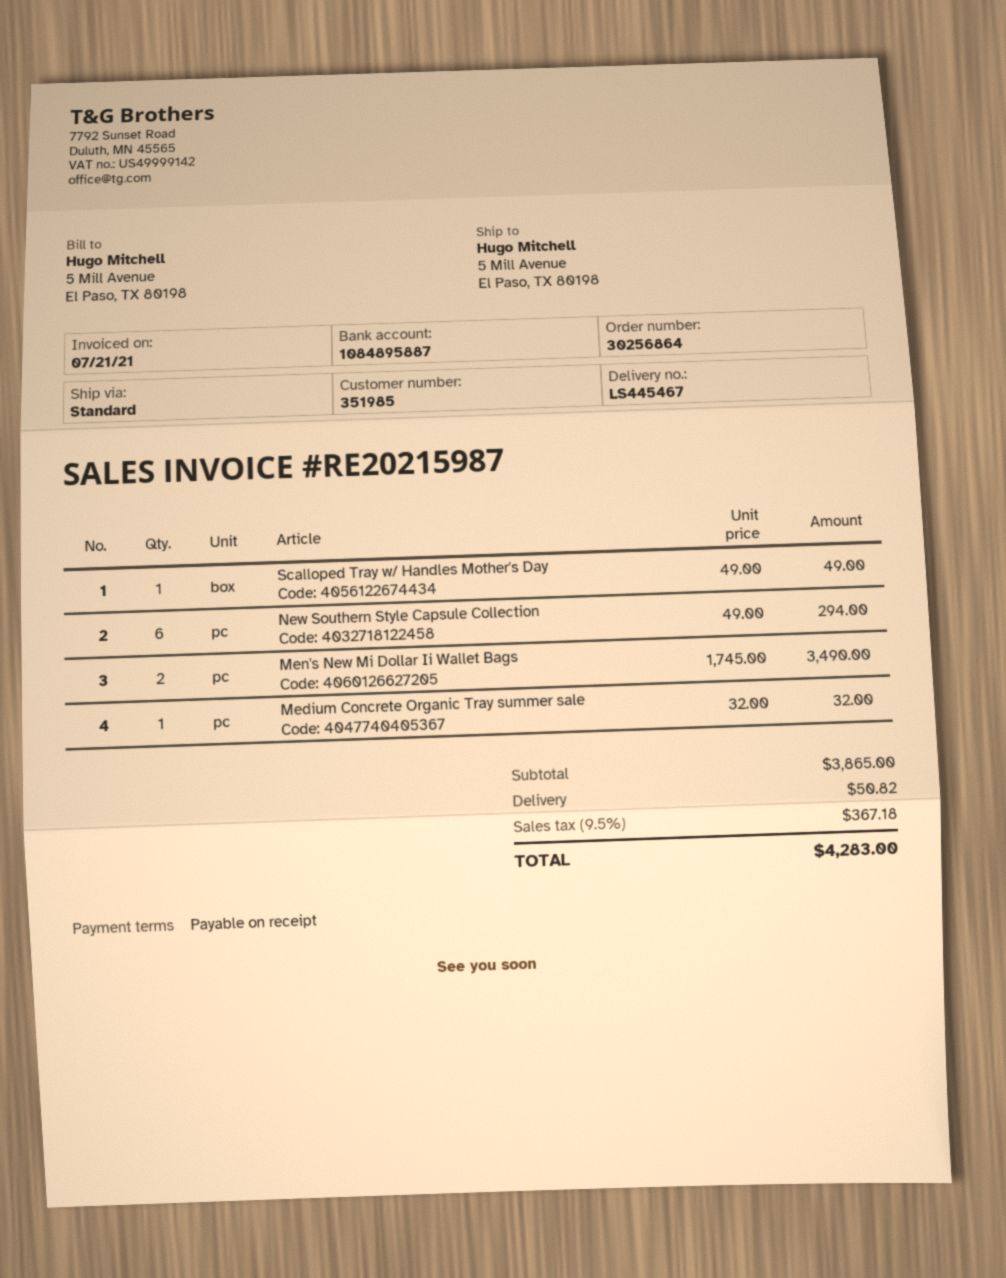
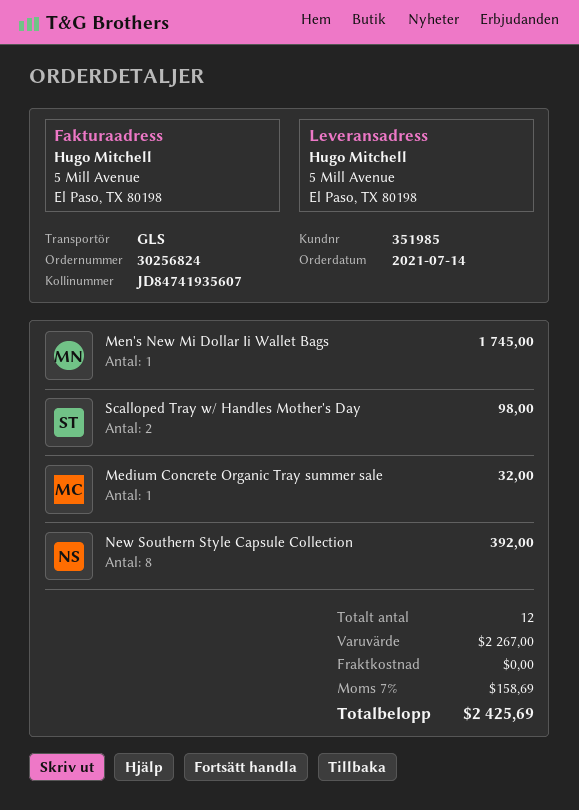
order number: 30256864 -> 30256824
shipping method: standard -> GLS
Scalloped Tray w/ Handles Mother's Day: 1 for 49.00 -> 2 for 98.00
New Southern Style Capsule Collection: 6 for 294.00 -> 8 for 392.00
Men's New Mi Dollar Ii Wallet Bags: 2 for 3490.00 -> 1 for 1745.00
subtotal: 3865.00 -> 2267.00
shipping: 50.82 -> 0.00
tax: 9.5% = 367.18 -> 7% = 158.69
total: 4283.00 -> 2425.69

